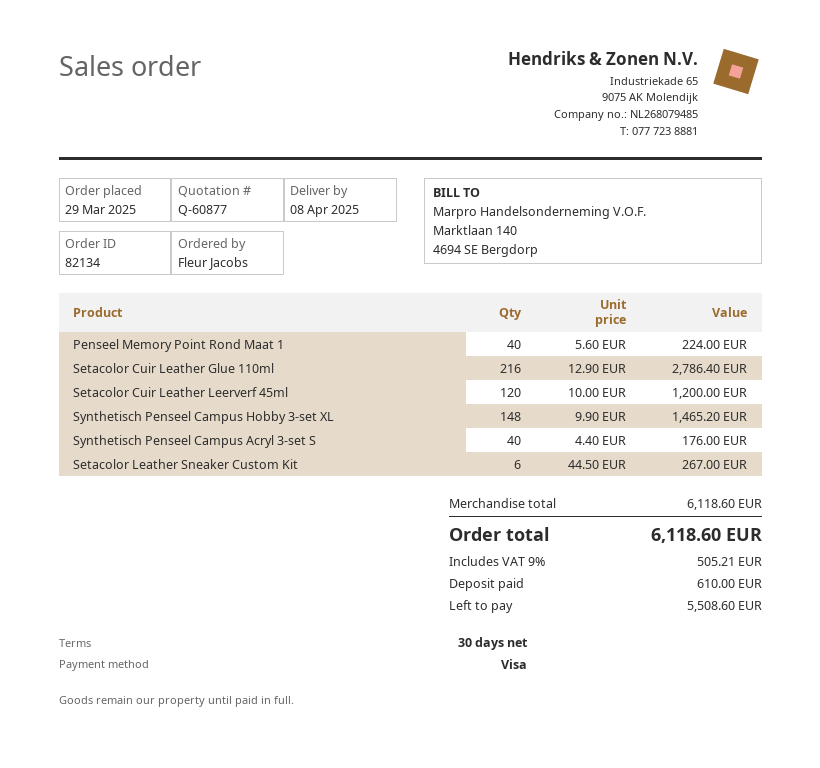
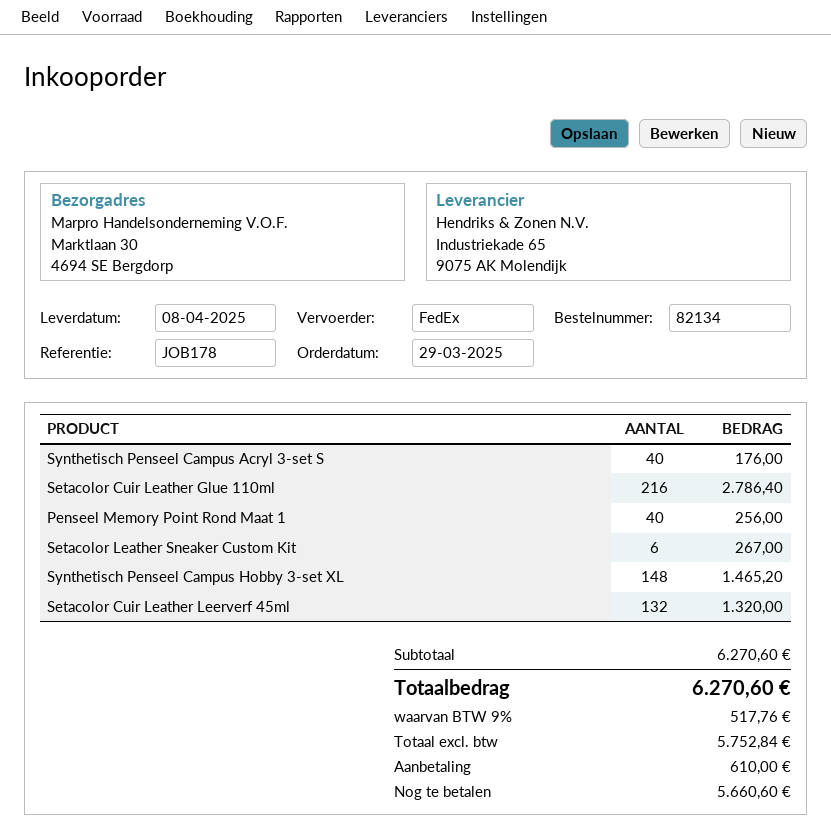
Penseel Memory Point Rond Maat 1: 40 for 224.00 -> 40 for 256.00
Setacolor Cuir Leather Leerverf 45ml: 120 for 1200.00 -> 132 for 1320.00
subtotal: 6118.60 -> 6270.60
tax: 9% = 505.21 -> 9% = 517.76
total: 6118.60 -> 6270.60
balance: 5508.60 -> 5660.60

